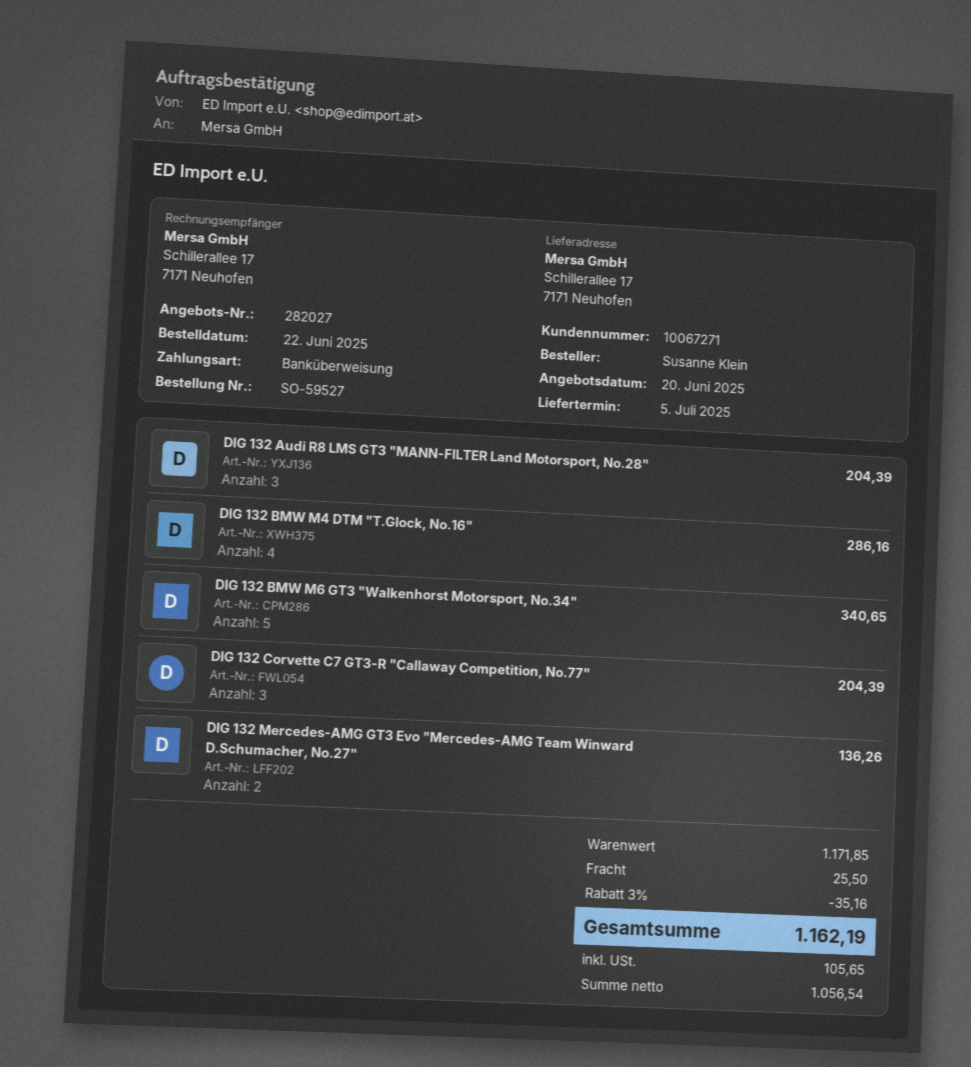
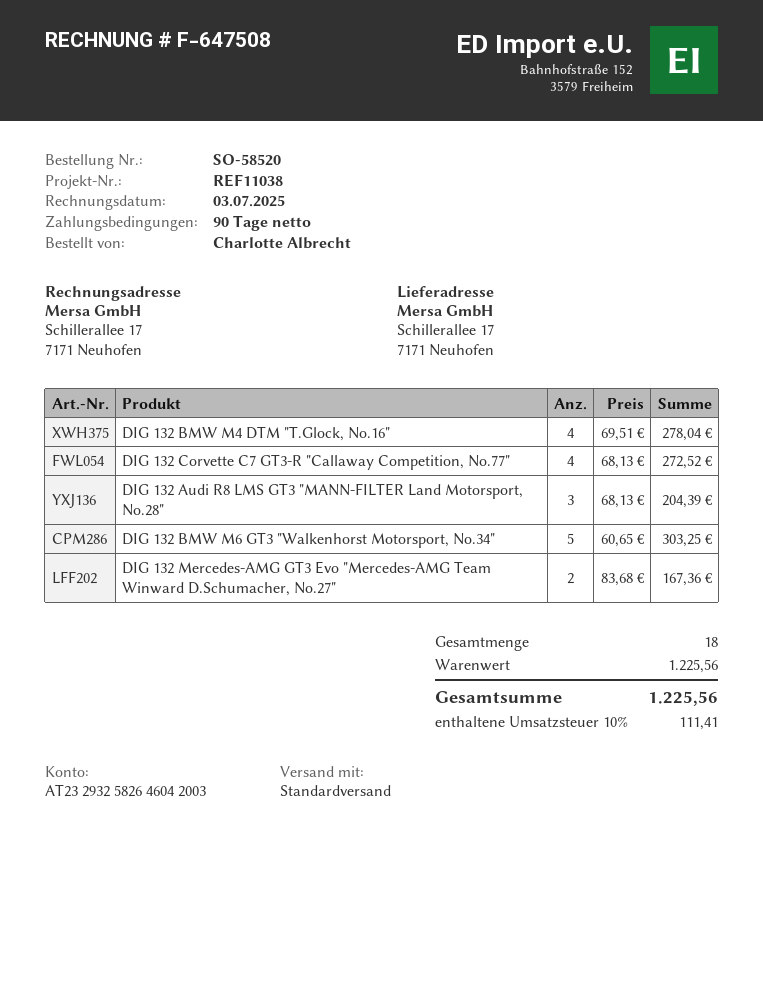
order number: SO-59527 -> SO-58520
ordered by: Susanne Klein -> Charlotte Albrecht
DIG 132 BMW M4 DTM "T.Glock, No.16": 4 for 286.16 -> 4 for 278.04
DIG 132 BMW M6 GT3 "Walkenhorst Motorsport, No.34": 5 for 340.65 -> 5 for 303.25
DIG 132 Corvette C7 GT3-R "Callaway Competition, No.77": 3 for 204.39 -> 4 for 272.52
DIG 132 Mercedes-AMG GT3 Evo "Mercedes-AMG Team Winward D.Schumacher, No.27": 2 for 136.26 -> 2 for 167.36
subtotal: 1171.85 -> 1225.56
discount: 3% = 35.16 -> none
shipping: 25.50 -> none
tax: 105.65 -> 111.41
total: 1162.19 -> 1225.56

